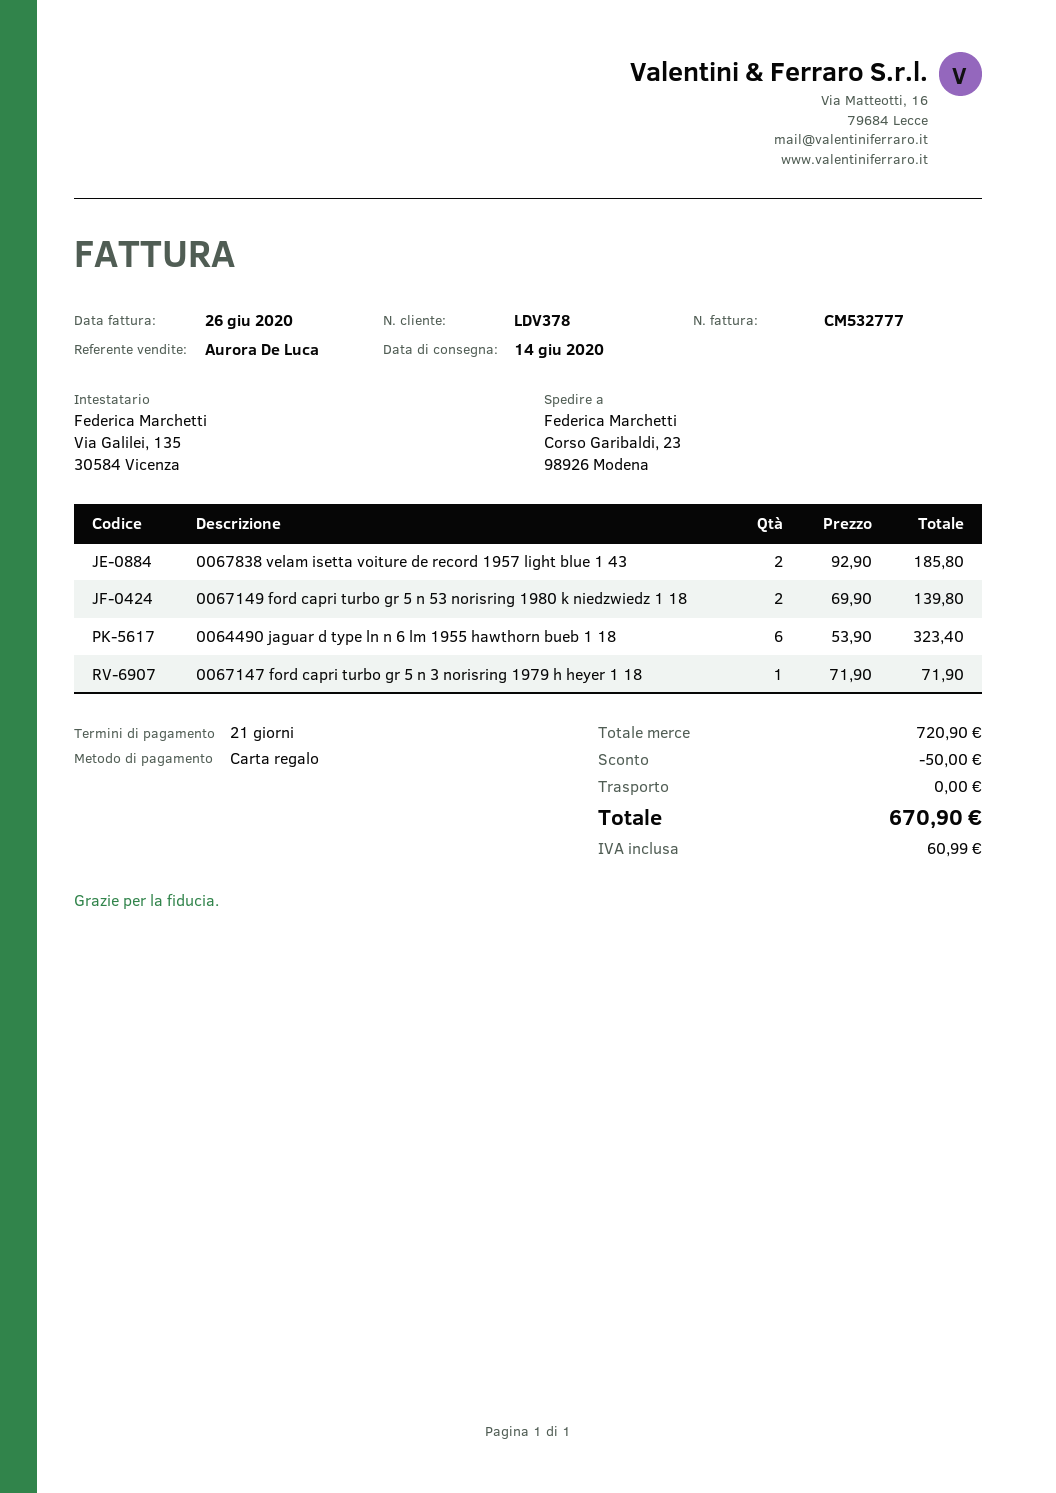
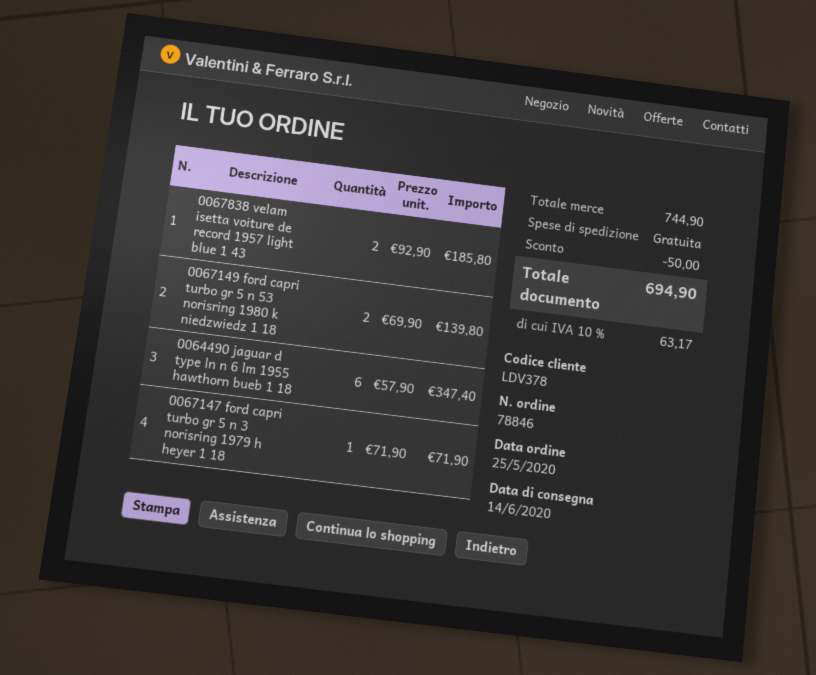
0064490 jaguar d type ln n 6 lm 1955 hawthorn bueb 1 18: 6 x 53.90 = 323.40 -> 6 x 57.90 = 347.40
subtotal: 720.90 -> 744.90
tax: 60.99 -> 63.17
total: 670.90 -> 694.90

